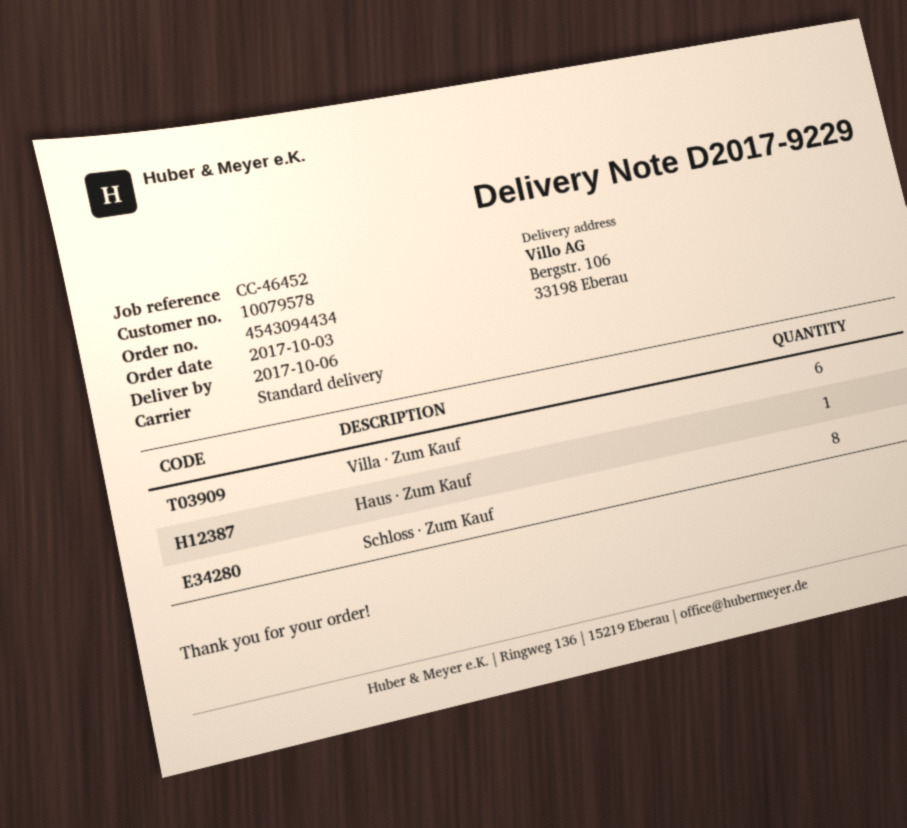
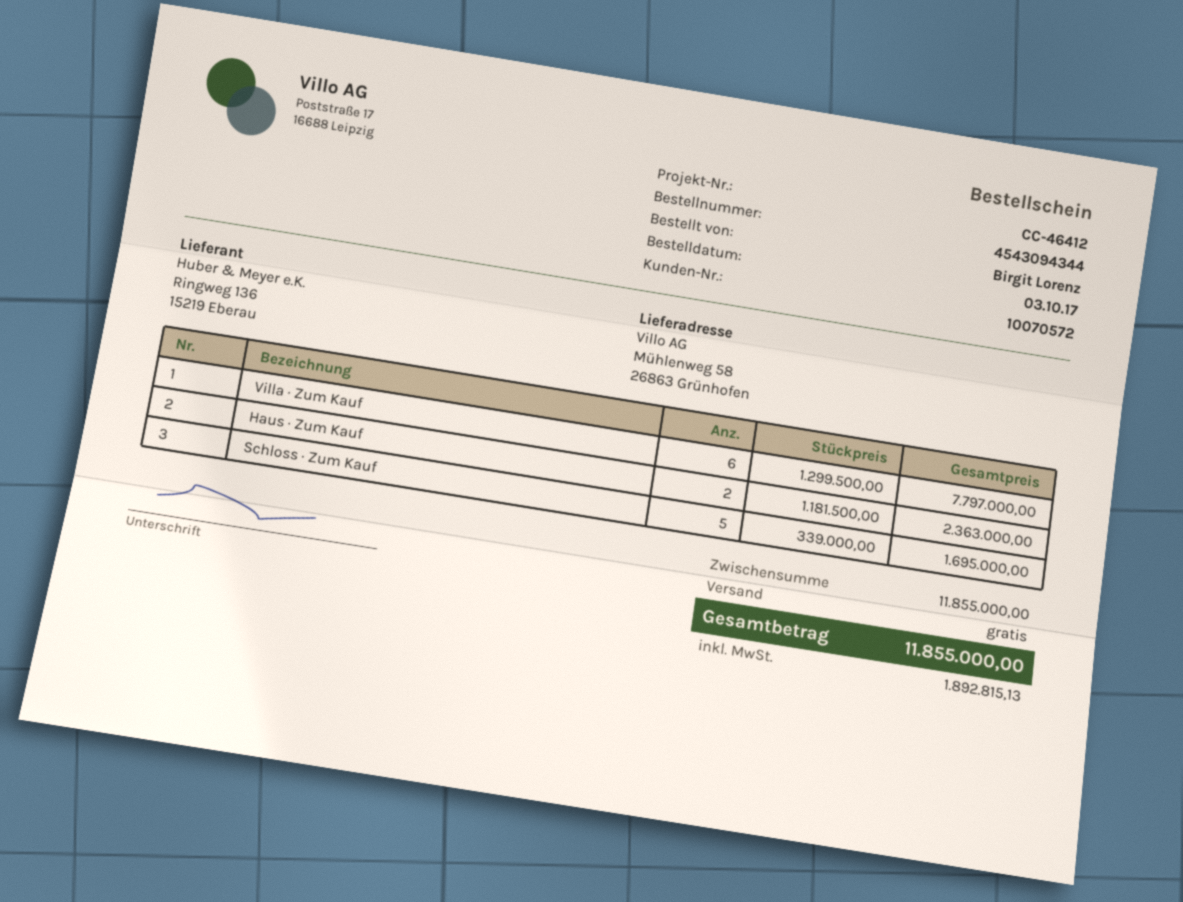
order number: 4543094434 -> 4543094344
customer number: 10079578 -> 10070572
reference: CC-46452 -> CC-46412
ship to: Bergstr. 106, 33198 Eberau -> Mühlenweg 58, 26863 Grünhofen
Haus · Zum Kauf: 1 -> 2
Schloss · Zum Kauf: 8 -> 5

